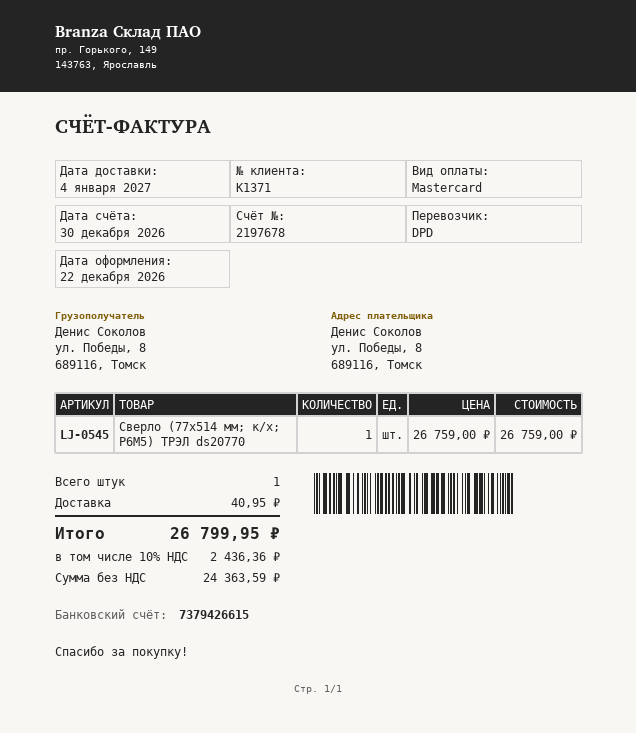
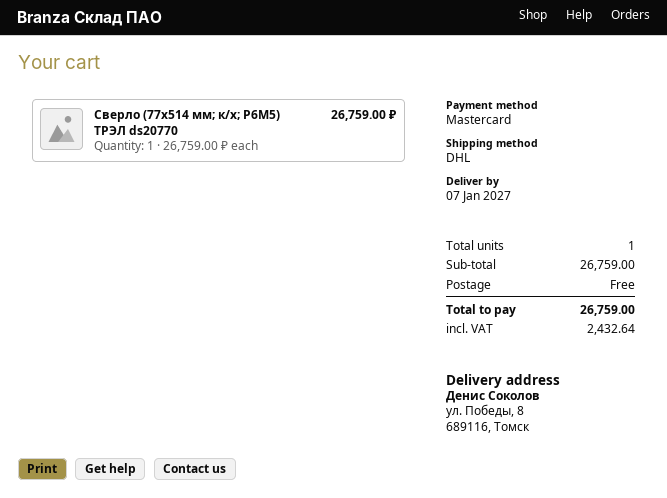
delivery date: 2027-01-04 -> 2027-01-07
shipping method: DPD -> DHL
shipping: 40.95 -> 0.00
tax: 2436.36 -> 2432.64
total: 26799.95 -> 26759.00

